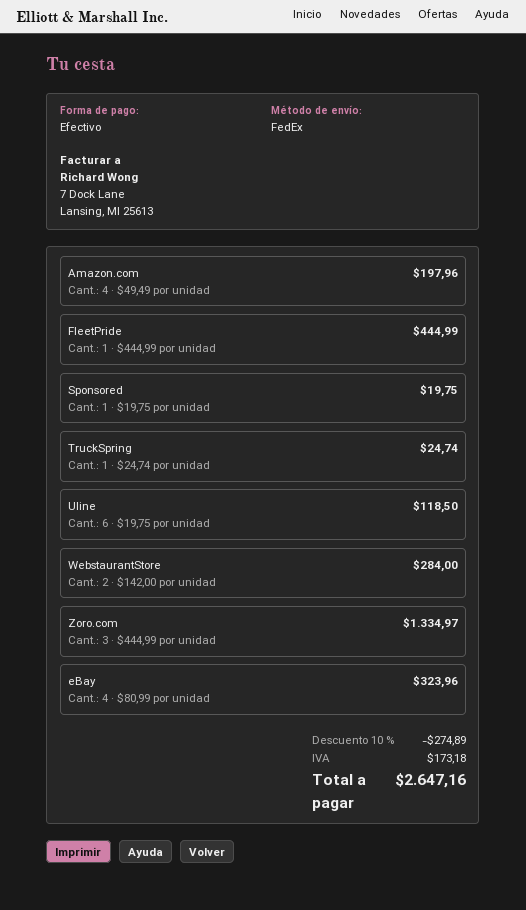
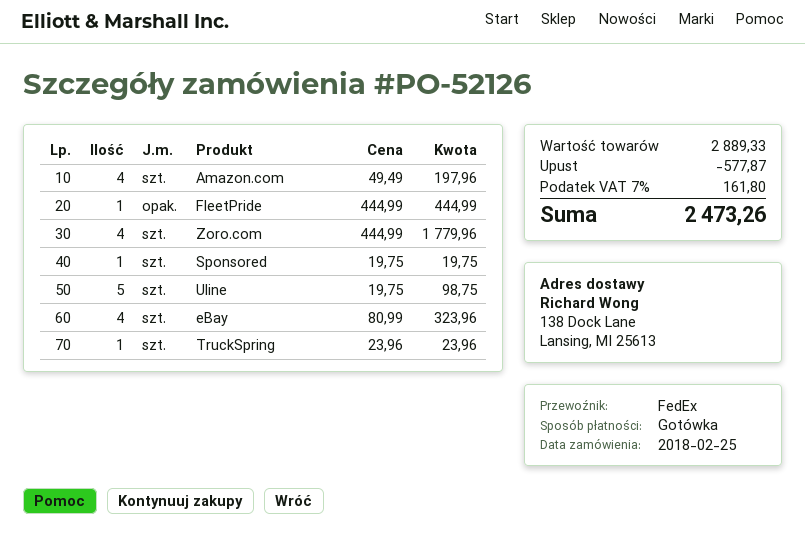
TruckSpring: 1 x 24.74 = 24.74 -> 1 x 23.96 = 23.96
Uline: 6 x 19.75 = 118.50 -> 5 x 19.75 = 98.75
WebstaurantStore: 2 x 142.00 = 284.00 -> none
Zoro.com: 3 x 444.99 = 1334.97 -> 4 x 444.99 = 1779.96
discount: 274.89 -> 577.87
tax: 173.18 -> 161.80
total: 2647.16 -> 2473.26

